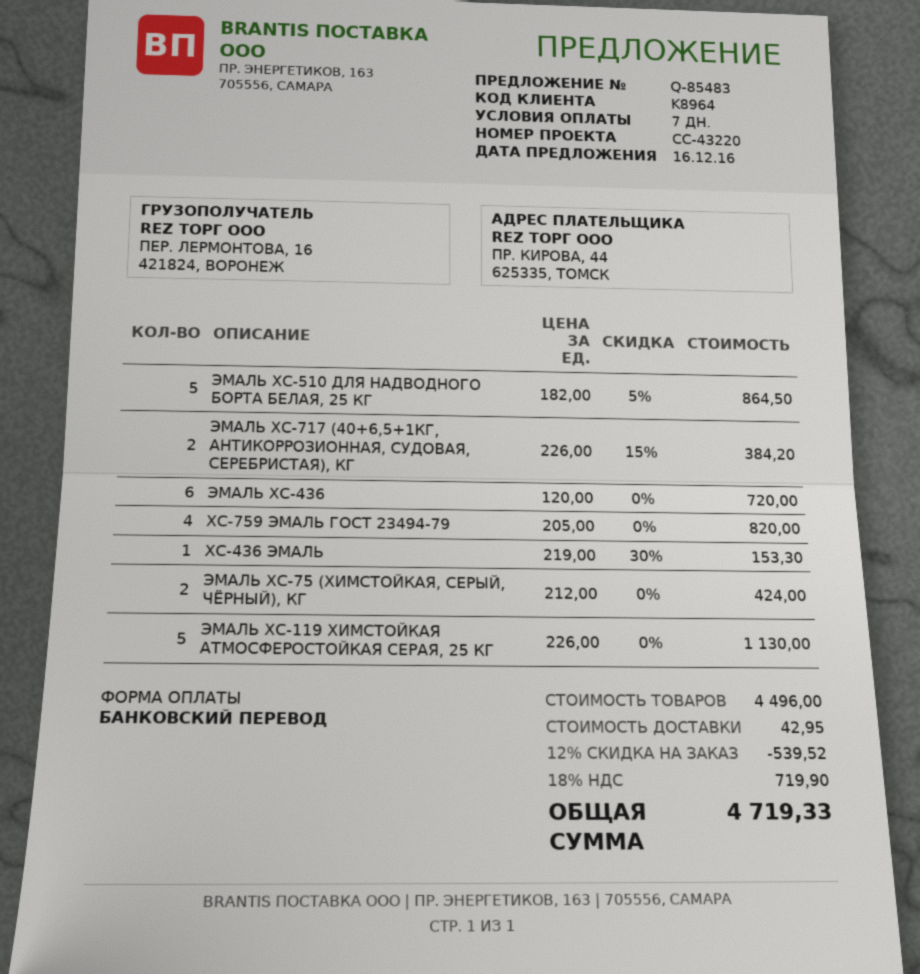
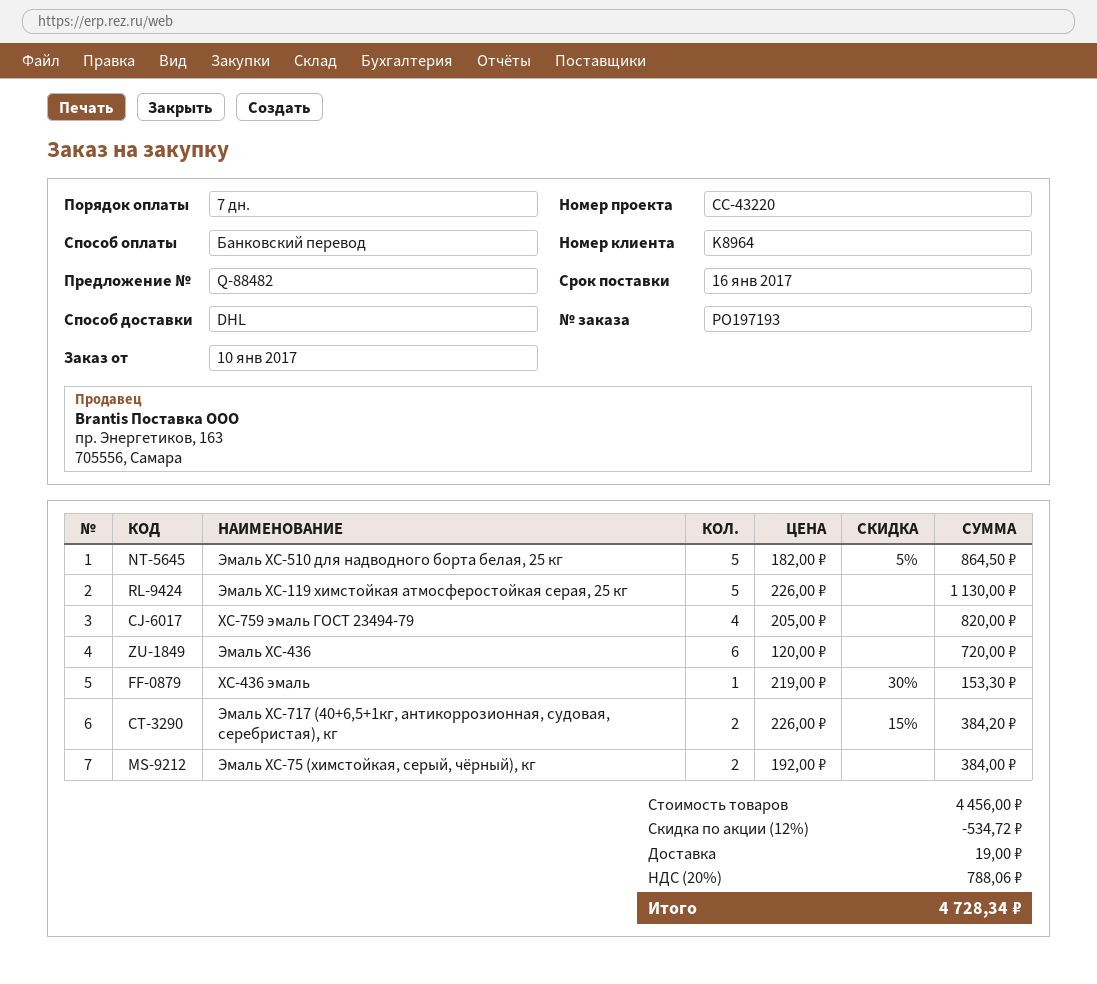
quote number: Q-85483 -> Q-88482
ЭМАЛЬ ХС-75 (ХИМСТОЙКАЯ, СЕРЫЙ, ЧЁРНЫЙ), КГ: 2 x 212.00 = 424.00 -> 2 x 192.00 = 384.00
subtotal: 4496.00 -> 4456.00
discount: 12% = 539.52 -> 12% = 534.72
shipping: 42.95 -> 19.00
tax: 18% = 719.90 -> 20% = 788.06
total: 4719.33 -> 4728.34

